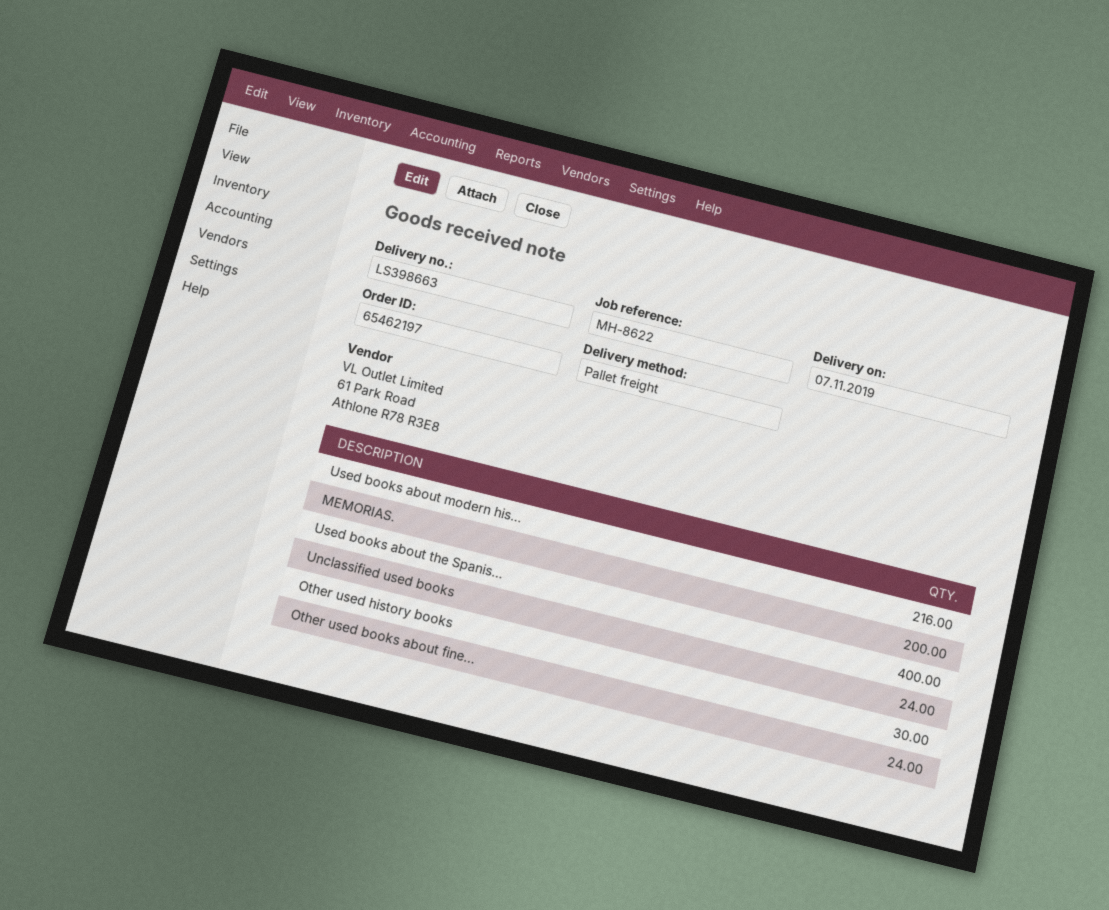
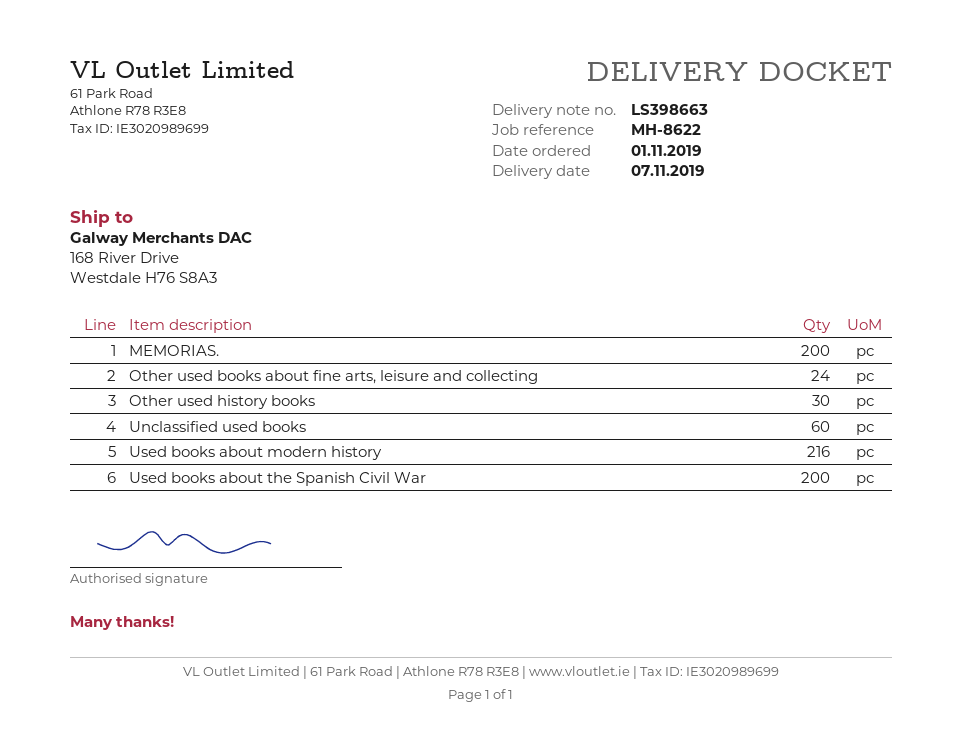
Used books about the Spanis...: 400 -> 200
Unclassified used books: 24 -> 60

